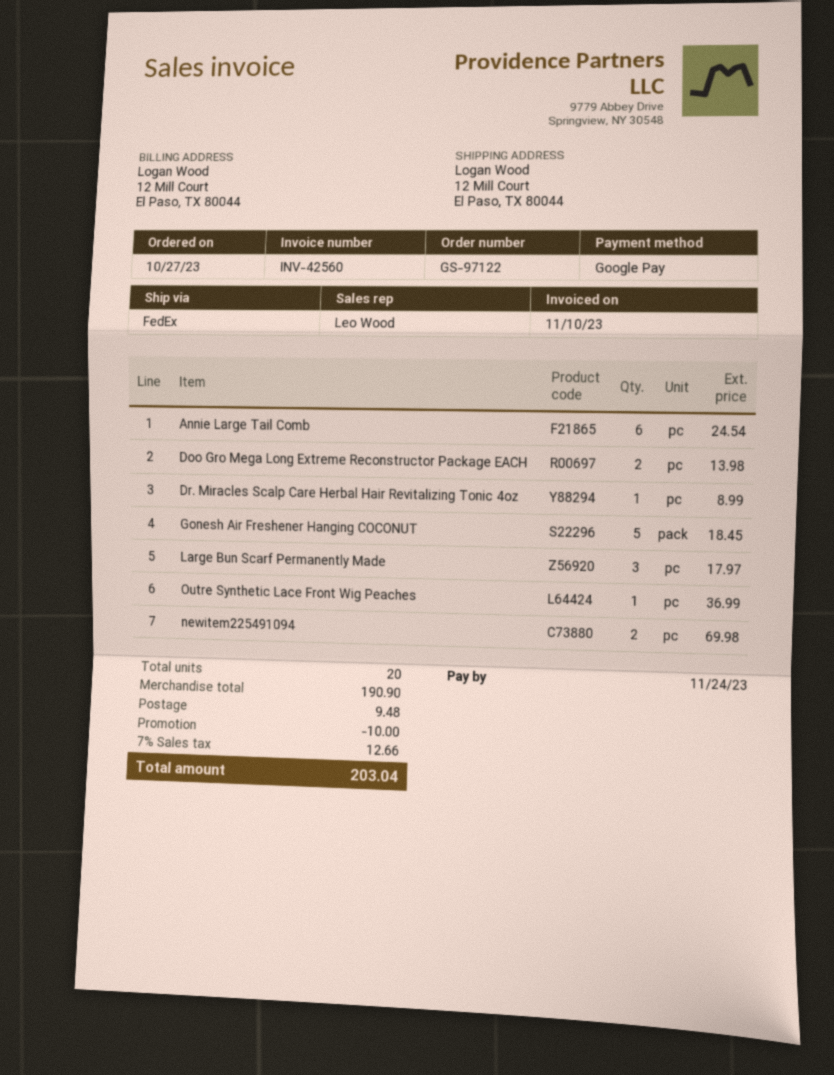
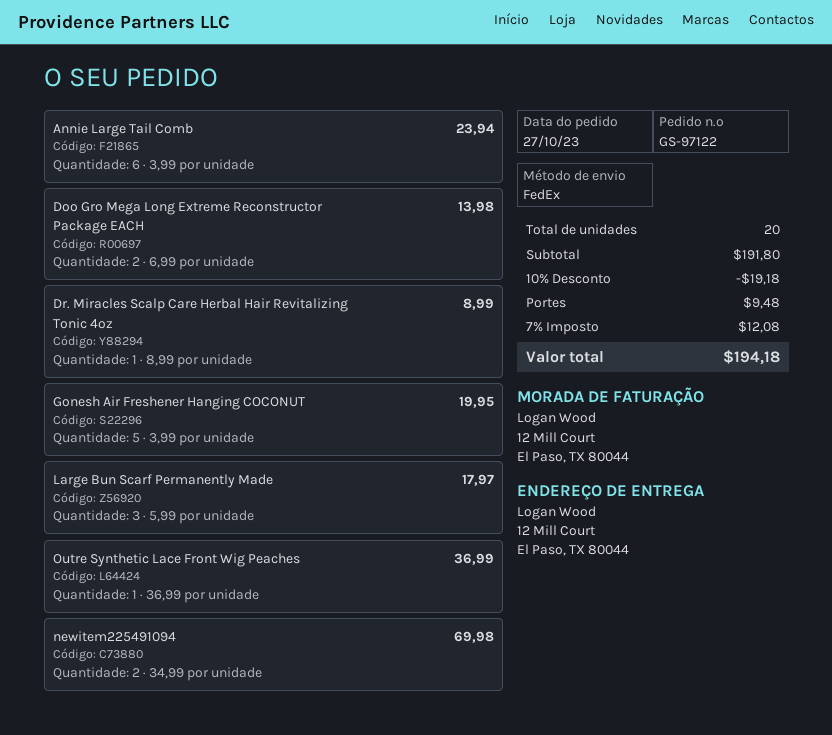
Annie Large Tail Comb: 6 for 24.54 -> 6 for 23.94
Gonesh Air Freshener Hanging COCONUT: 5 for 18.45 -> 5 for 19.95
subtotal: 190.90 -> 191.80
discount: 10.00 -> 19.18
tax: 7% = 12.66 -> 7% = 12.08
total: 203.04 -> 194.18

